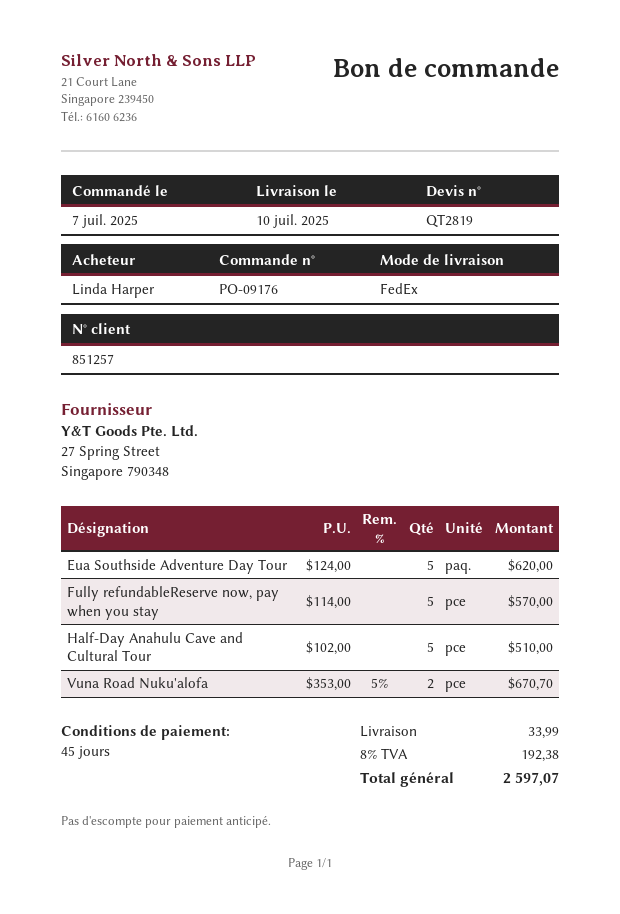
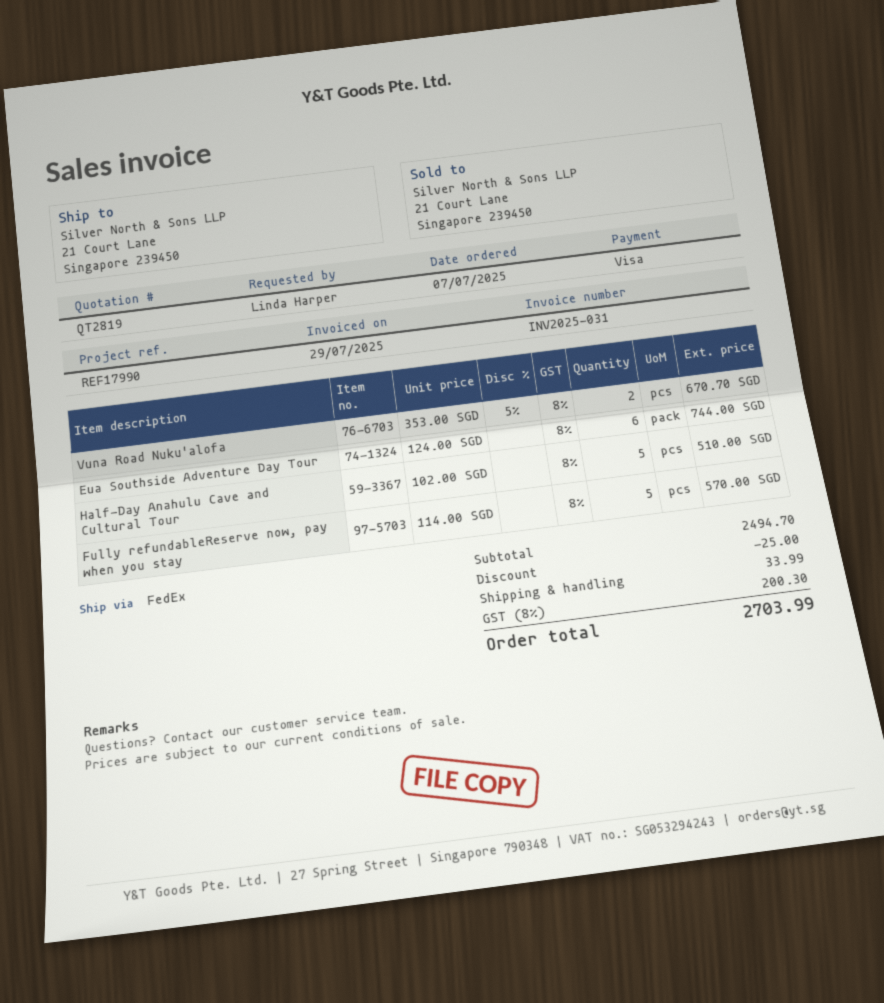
Eua Southside Adventure Day Tour: 5 x 124.00 = 620.00 -> 6 x 124.00 = 744.00
discount: none -> 25.00
tax: 8% = 192.38 -> 8% = 200.30
total: 2597.07 -> 2703.99

